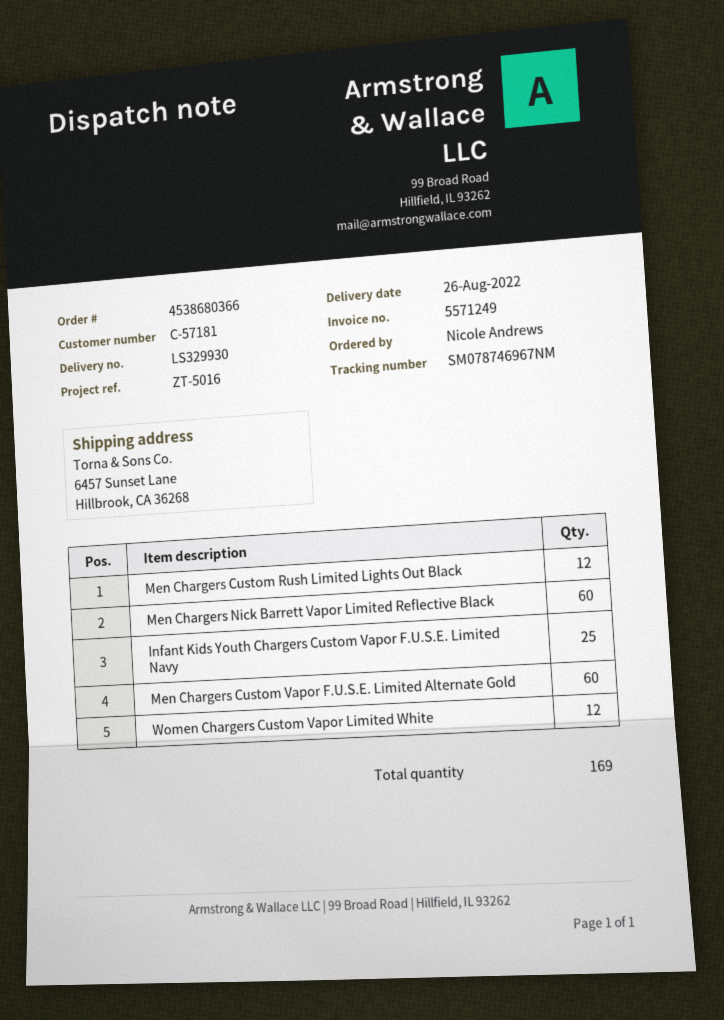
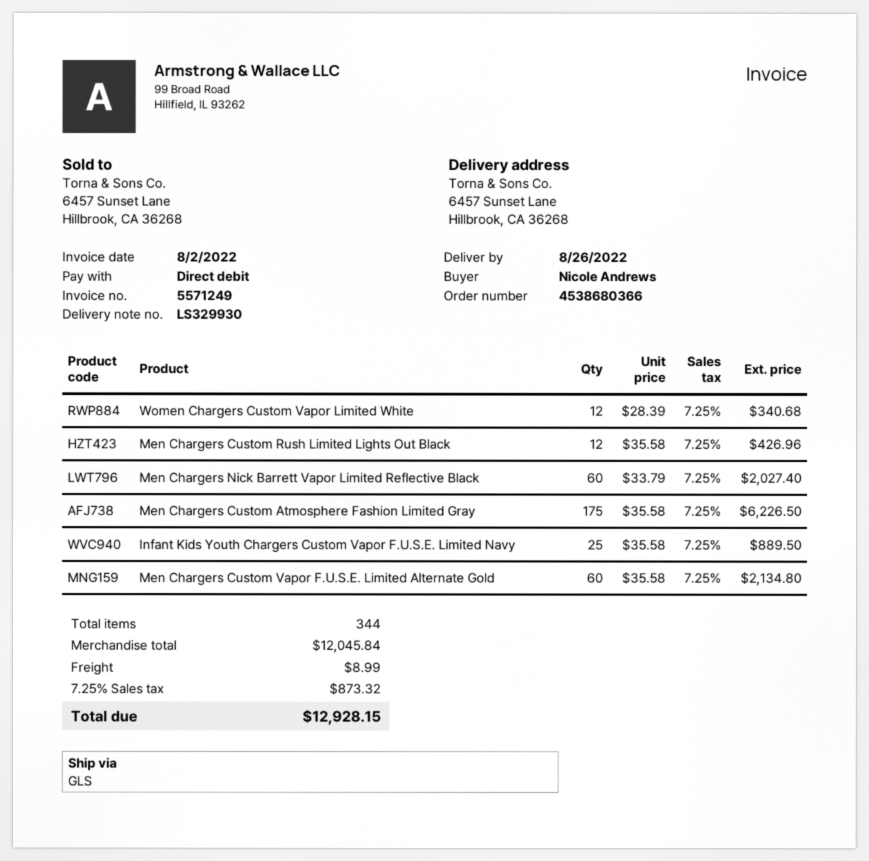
Men Chargers Custom Atmosphere Fashion Limited Gray: none -> 175
total quantity: 169 -> 344

